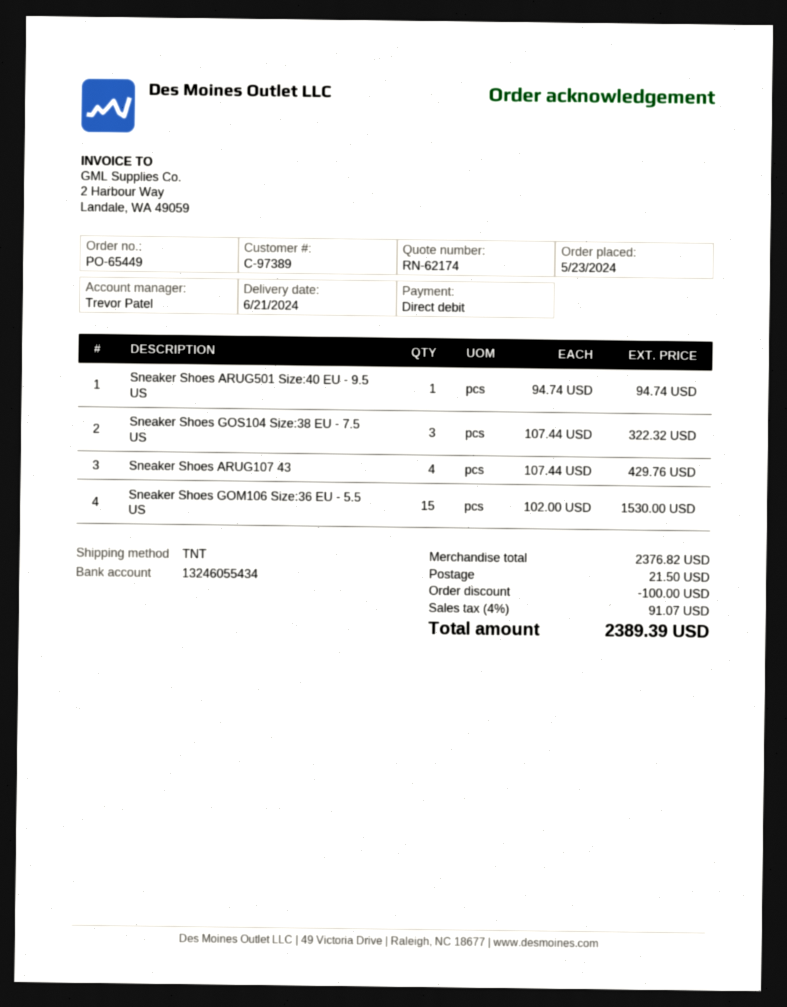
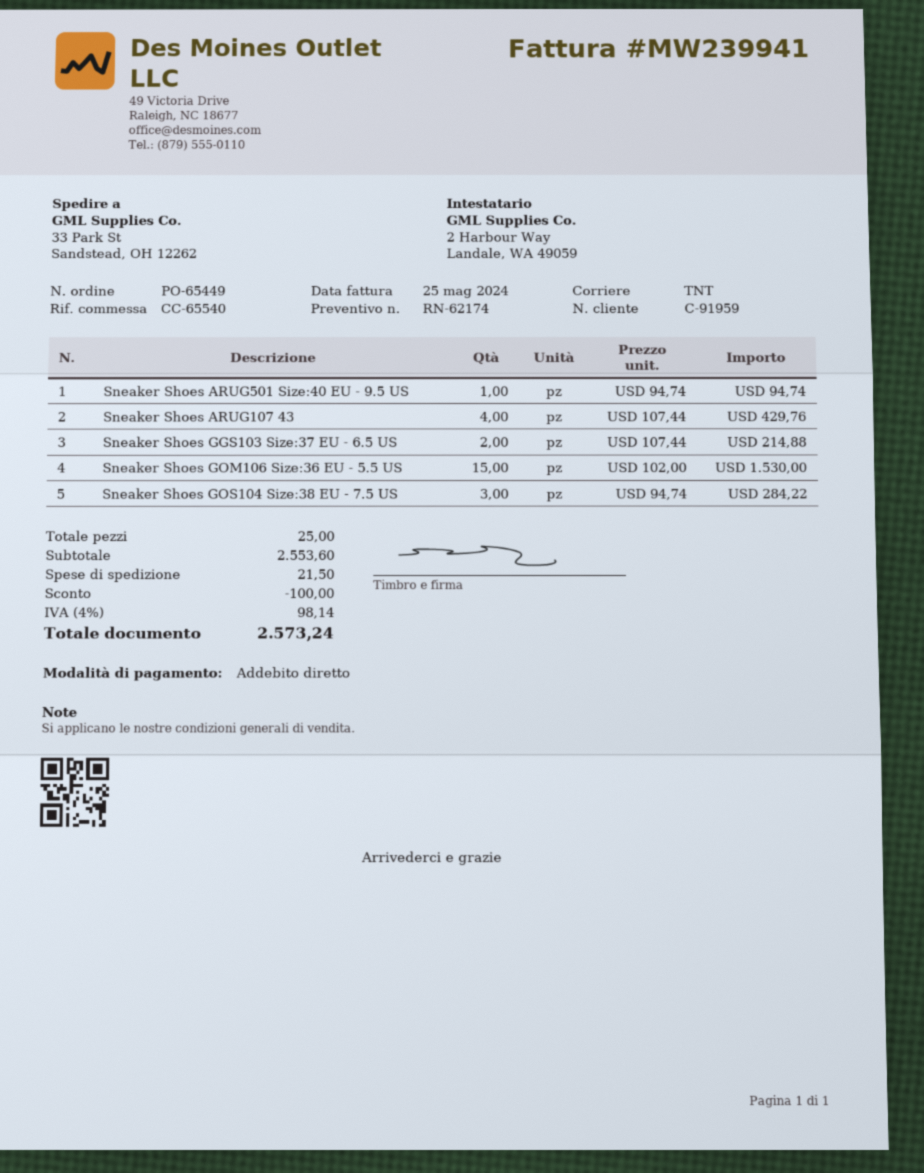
customer number: C-97389 -> C-91959
Sneaker Shoes GOS104 Size:38 EU - 7.5 US: 3 x 107.44 = 322.32 -> 3 x 94.74 = 284.22
Sneaker Shoes GGS103 Size:37 EU - 6.5 US: none -> 2 x 107.44 = 214.88
subtotal: 2376.82 -> 2553.60
tax: 4% = 91.07 -> 4% = 98.14
total: 2389.39 -> 2573.24

